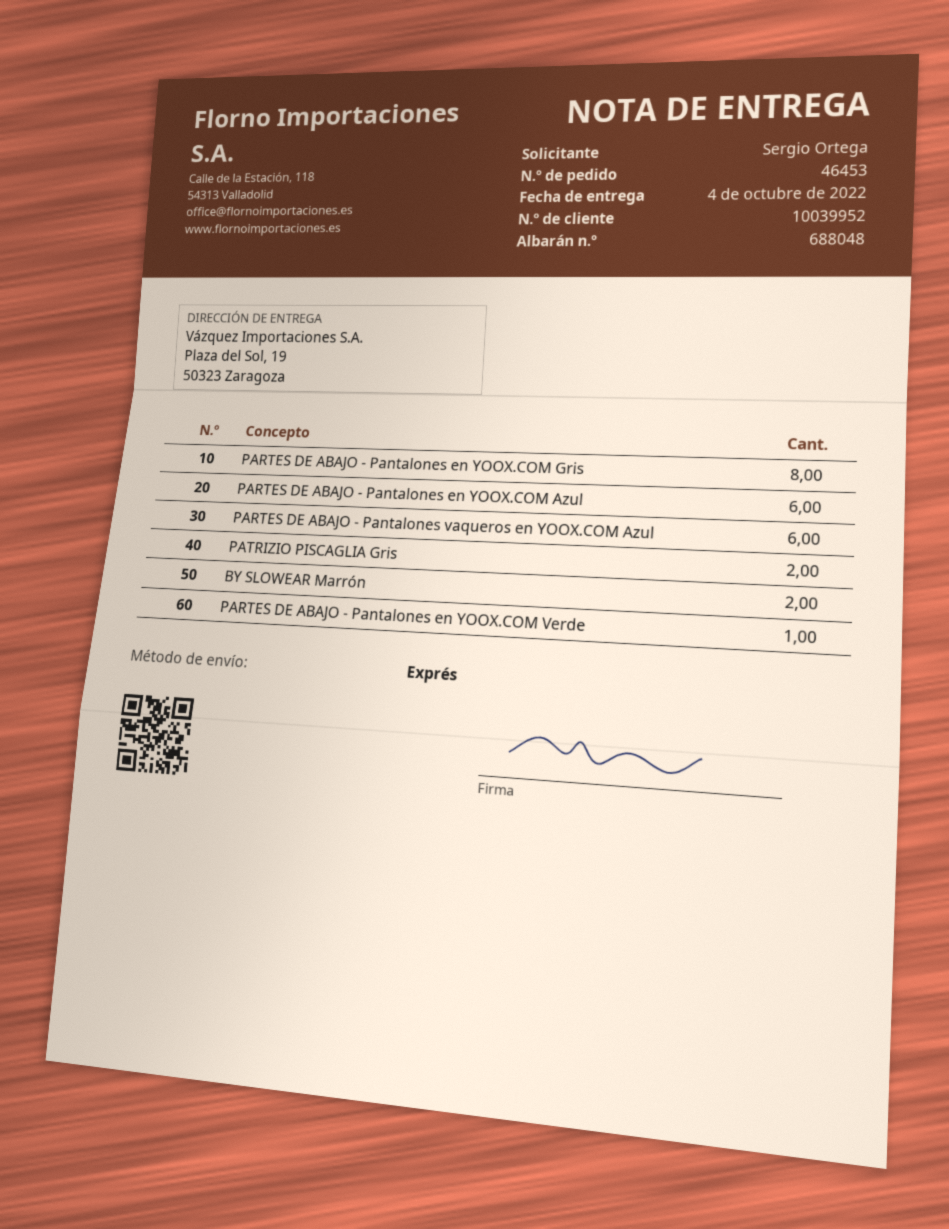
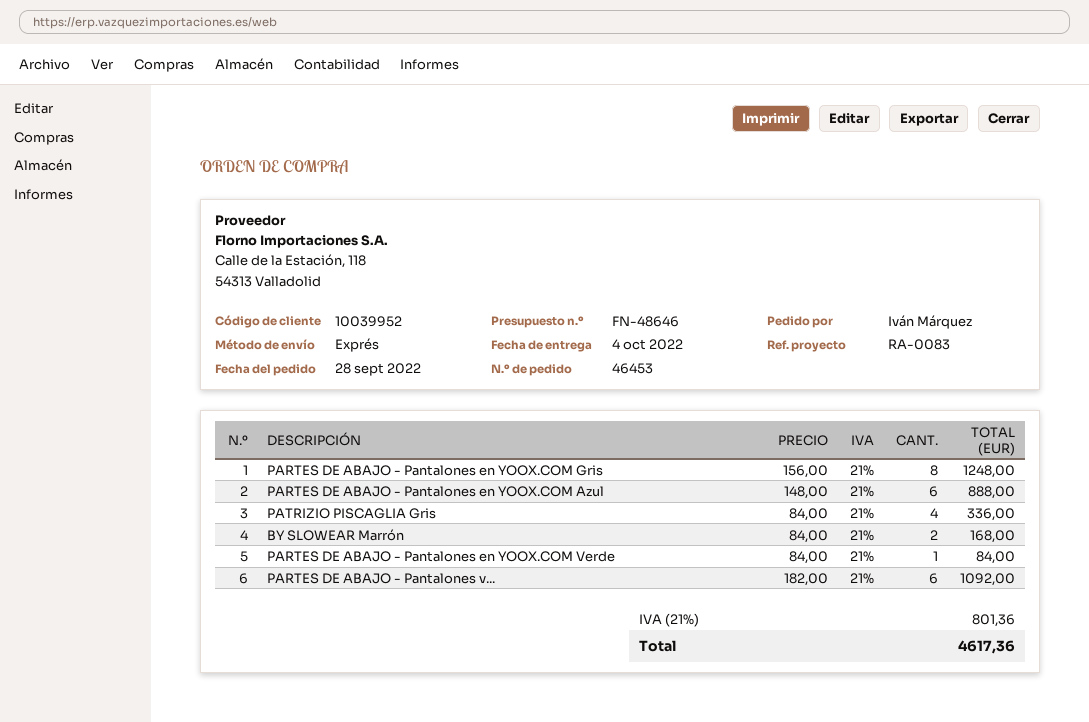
ordered by: Sergio Ortega -> Iván Márquez
PATRIZIO PISCAGLIA Gris: 2 -> 4

